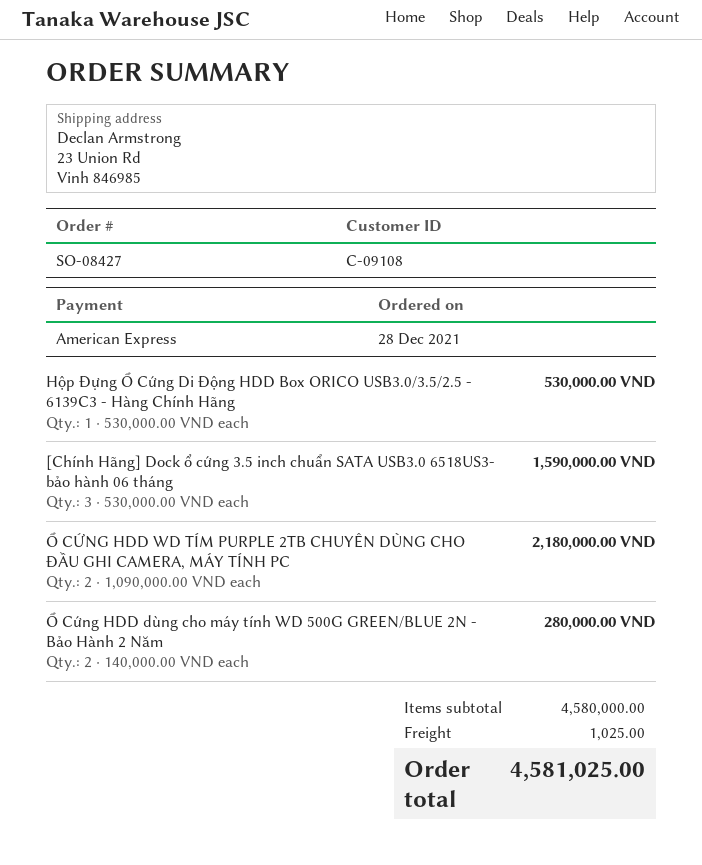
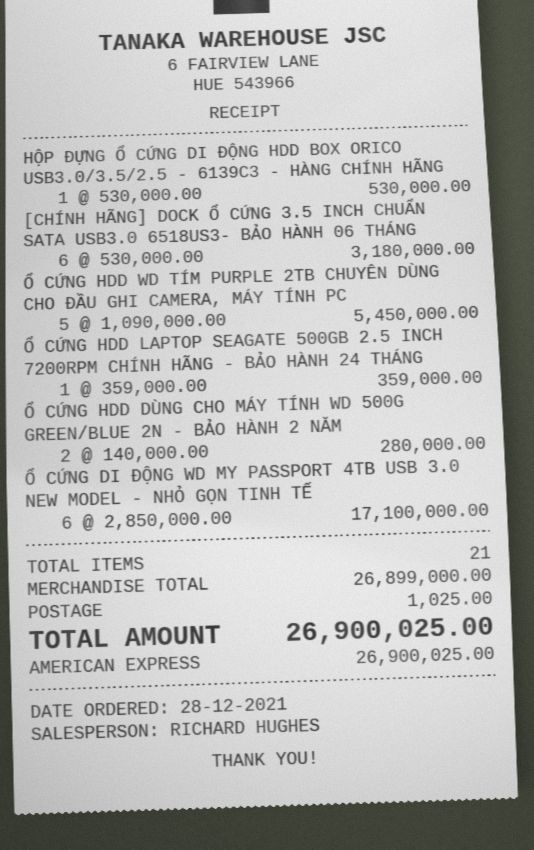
[Chính Hãng] Dock ổ cứng 3.5 inch chuẩn SATA USB3.0 6518US3- bảo hành 06 tháng: 3 x 530000.00 = 1590000.00 -> 6 x 530000.00 = 3180000.00
Ổ CỨNG HDD WD TÍM PURPLE 2TB CHUYÊN DÙNG CHO ĐẦU GHI CAMERA, MÁY TÍNH PC: 2 x 1090000.00 = 2180000.00 -> 5 x 1090000.00 = 5450000.00
Ổ CỨNG HDD LAPTOP SEAGATE 500GB 2.5 INCH 7200RPM CHÍNH HÃNG - BẢO HÀNH 24 THÁNG: none -> 1 x 359000.00 = 359000.00
Ổ CỨNG DI ĐỘNG WD MY PASSPORT 4TB USB 3.0 NEW MODEL - NHỎ GỌN TINH TẾ: none -> 6 x 2850000.00 = 17100000.00
subtotal: 4580000.00 -> 26899000.00
total: 4581025.00 -> 26900025.00

